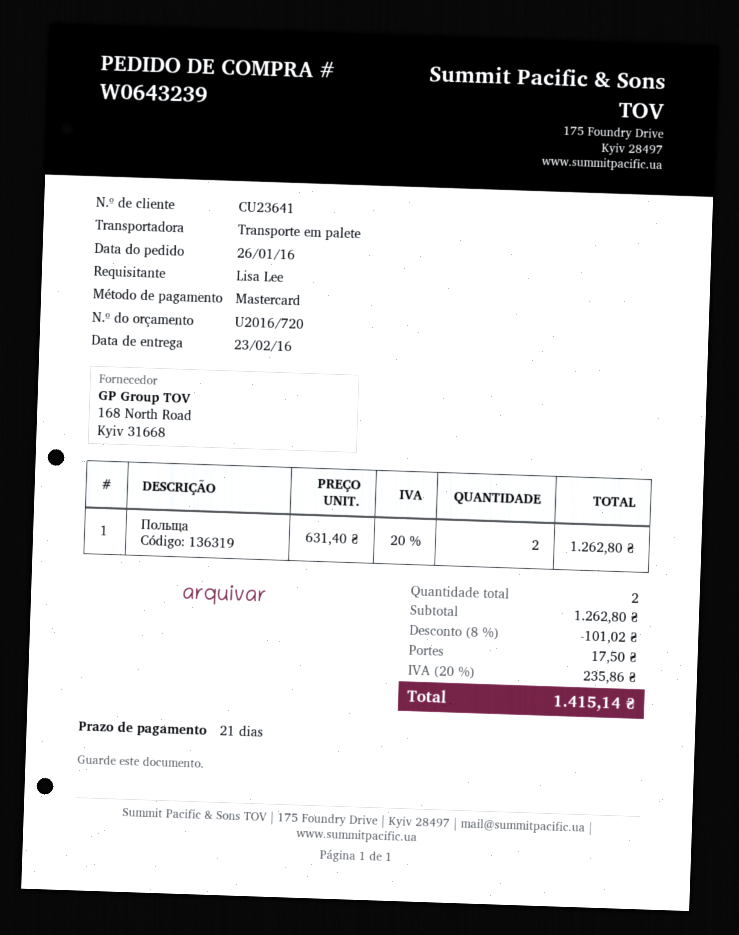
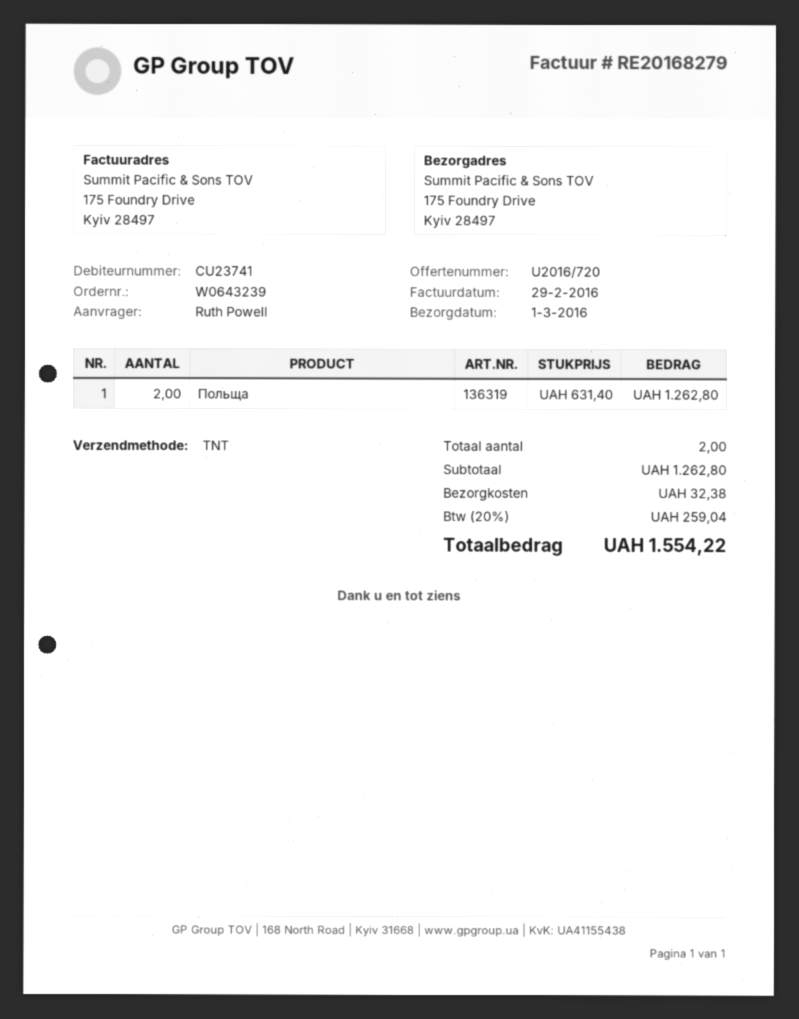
delivery date: 2016-02-23 -> 2016-03-01
customer number: CU23641 -> CU23741
ordered by: Lisa Lee -> Ruth Powell
shipping method: pallet freight -> TNT
discount: 8% = 101.02 -> none
shipping: 17.50 -> 32.38
tax: 20% = 235.86 -> 20% = 259.04
total: 1415.14 -> 1554.22

